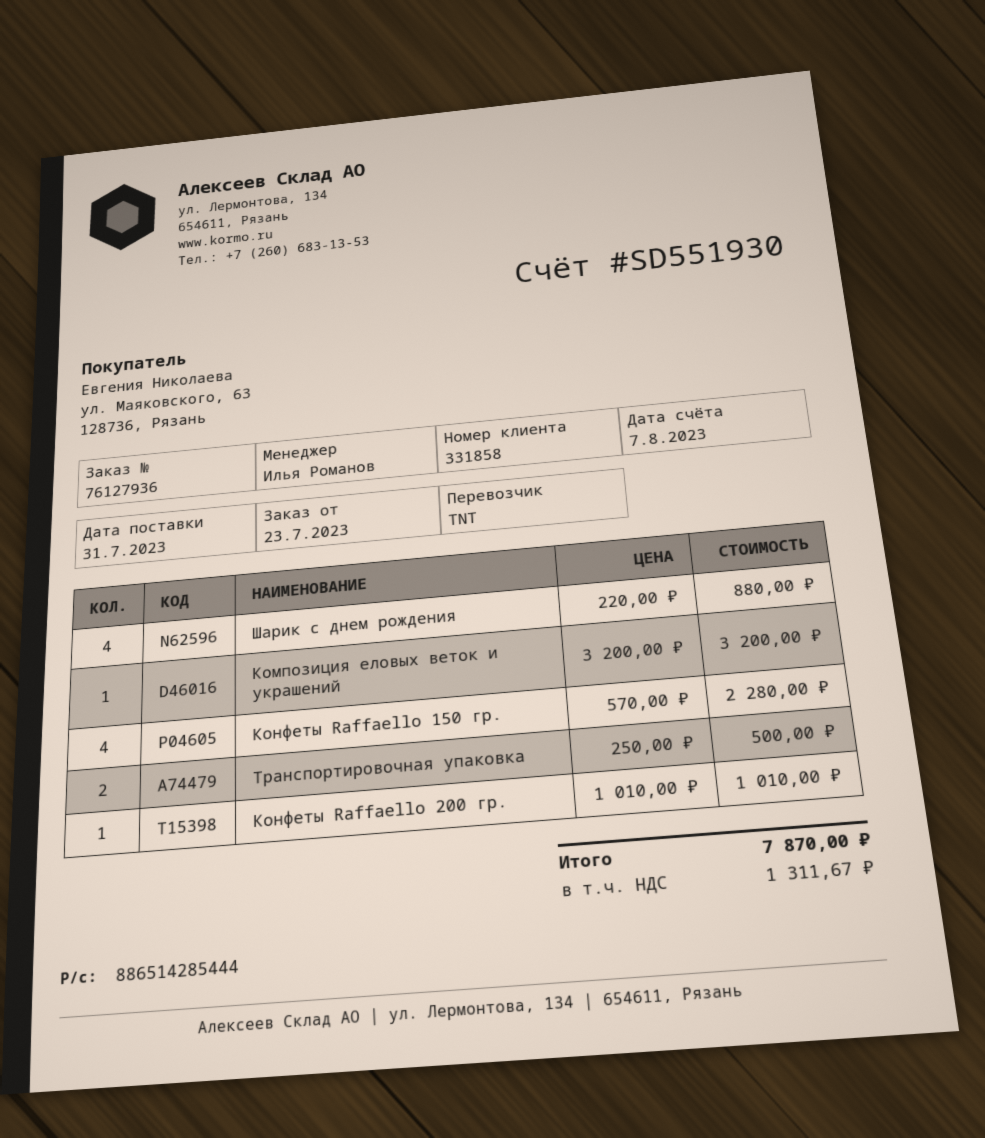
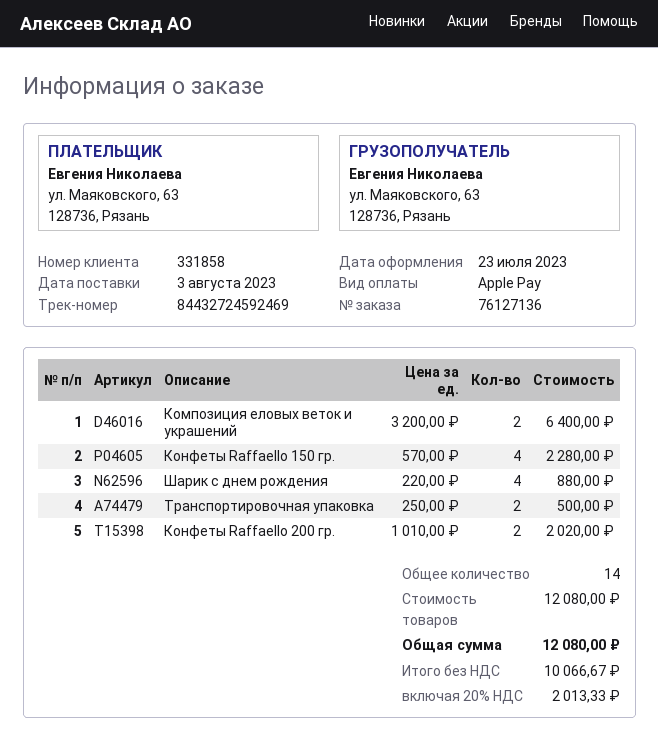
order number: 76127936 -> 76127136
delivery date: 2023-07-31 -> 2023-08-03
Композиция еловых веток и украшений: 1 x 3200.00 = 3200.00 -> 2 x 3200.00 = 6400.00
Конфеты Raffaello 200 гр.: 1 x 1010.00 = 1010.00 -> 2 x 1010.00 = 2020.00
tax: 1311.67 -> 2013.33
total: 7870.00 -> 12080.00

